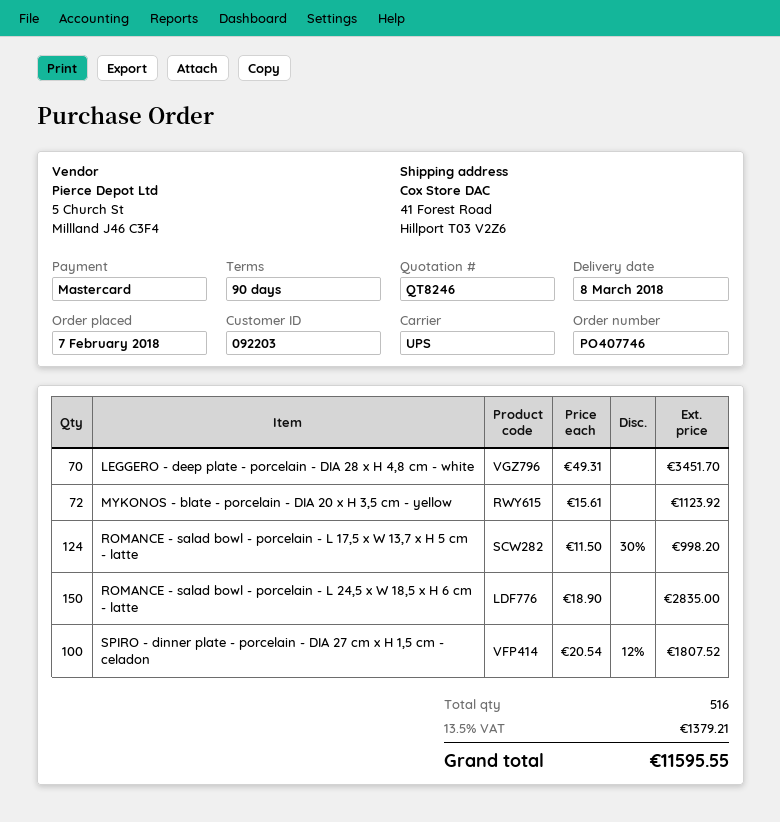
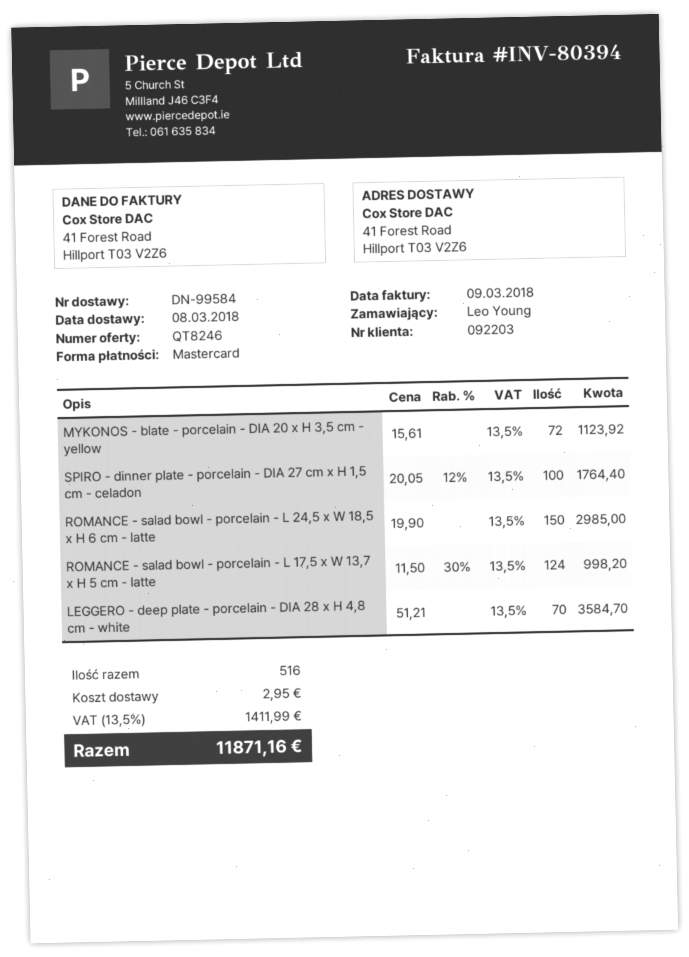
LEGGERO - deep plate - porcelain - DIA 28 x H 4,8 cm - white: 70 x 49.31 = 3451.70 -> 70 x 51.21 = 3584.70
ROMANCE - salad bowl - porcelain - L 24,5 x W 18,5 x H 6 cm - latte: 150 x 18.90 = 2835.00 -> 150 x 19.90 = 2985.00
SPIRO - dinner plate - porcelain - DIA 27 cm x H 1,5 cm - celadon: 100 x 20.54 - 12% = 1807.52 -> 100 x 20.05 - 12% = 1764.40
shipping: none -> 2.95
tax: 13.5% = 1379.21 -> 13.5% = 1411.99
total: 11595.55 -> 11871.16

